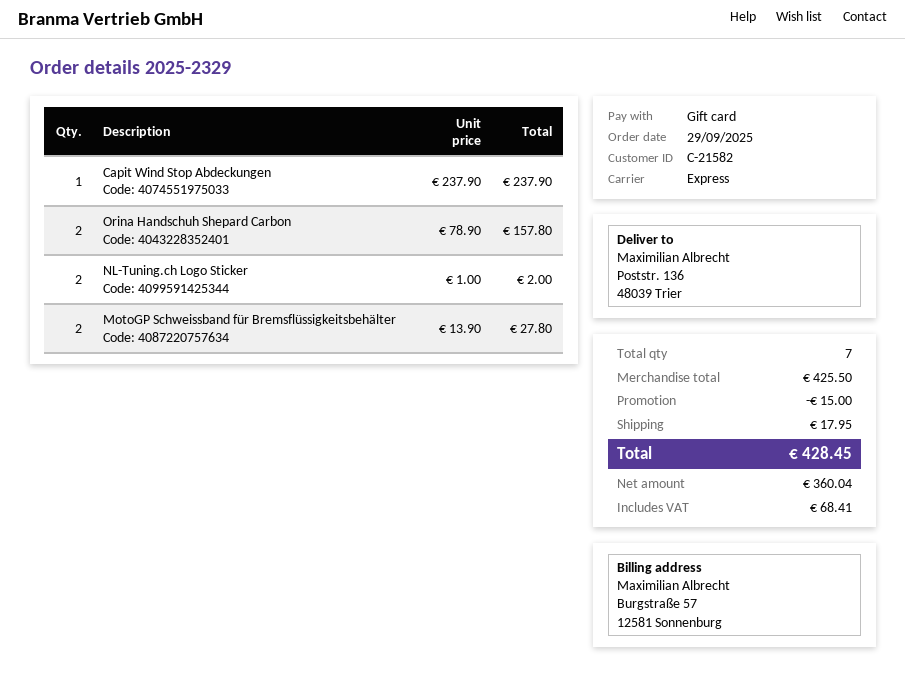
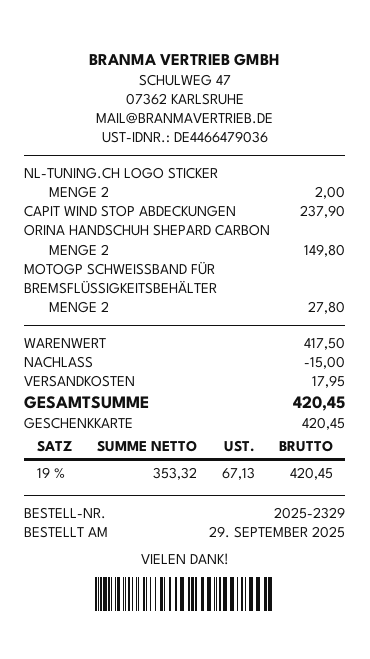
Orina Handschuh Shepard Carbon: 2 for 157.80 -> 2 for 149.80
subtotal: 425.50 -> 417.50
net: 360.04 -> 353.32
tax: 68.41 -> 67.13
total: 428.45 -> 420.45

